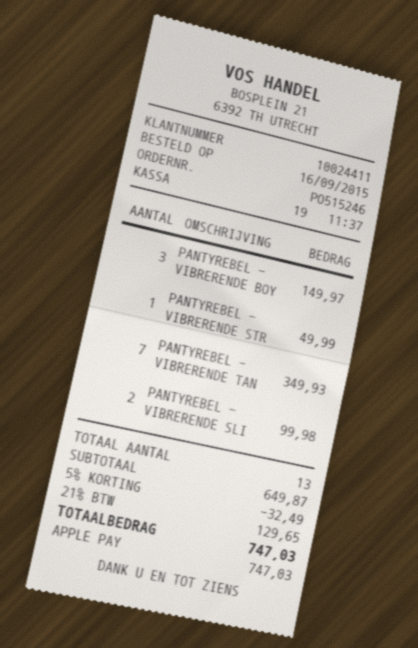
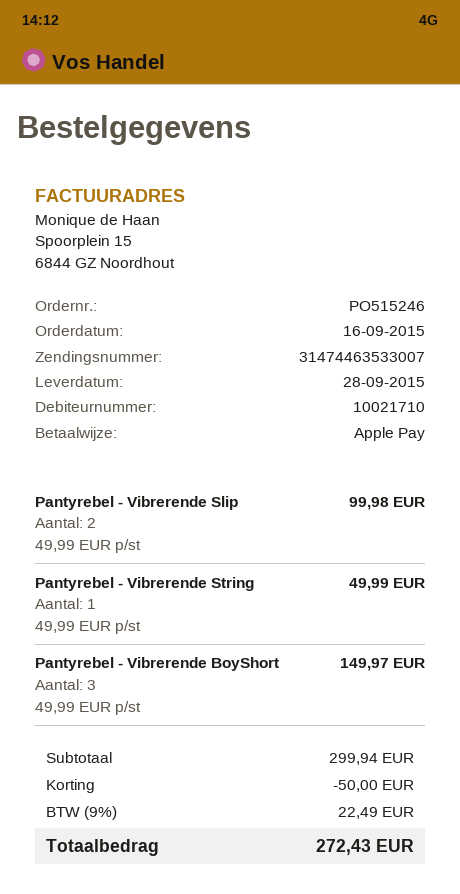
customer number: 10024411 -> 10021710
PANTYREBEL - VIBRERENDE TAN: 7 for 349.93 -> none
subtotal: 649.87 -> 299.94
discount: 32.49 -> 50.00
tax: 21% = 129.65 -> 9% = 22.49
total: 747.03 -> 272.43

